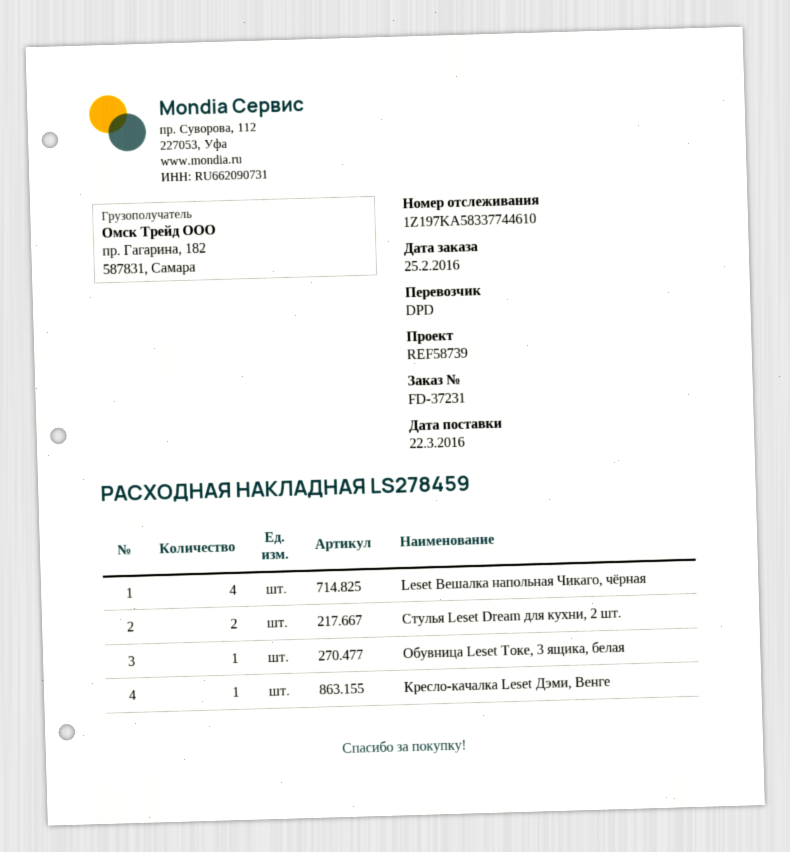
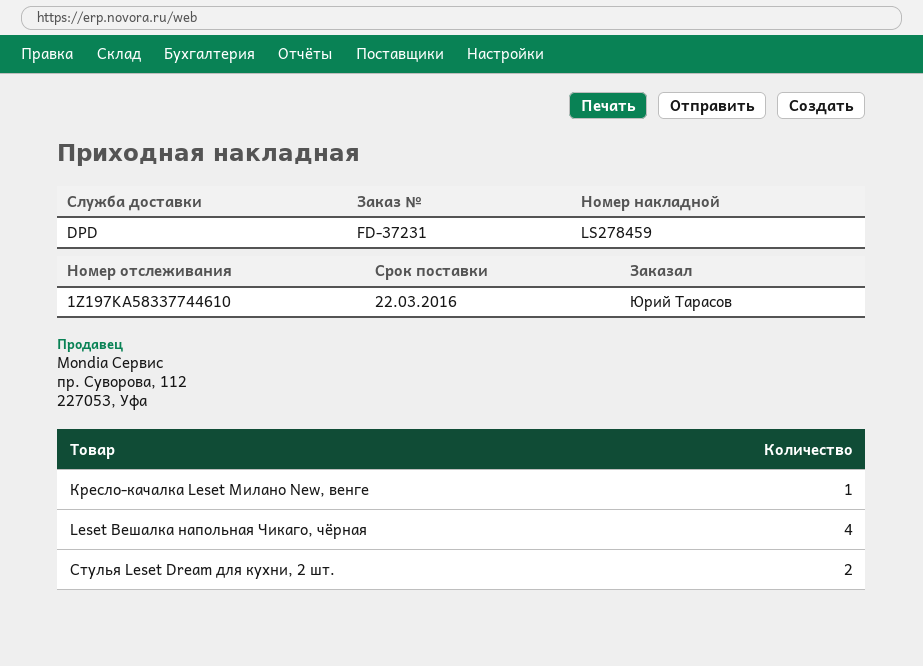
Обувница Leset Токе, 3 ящика, белая: 1 -> none
Кресло-качалка Leset Дэми, Венге: 1 -> none
Кресло-качалка Leset Милано New, венге: none -> 1

